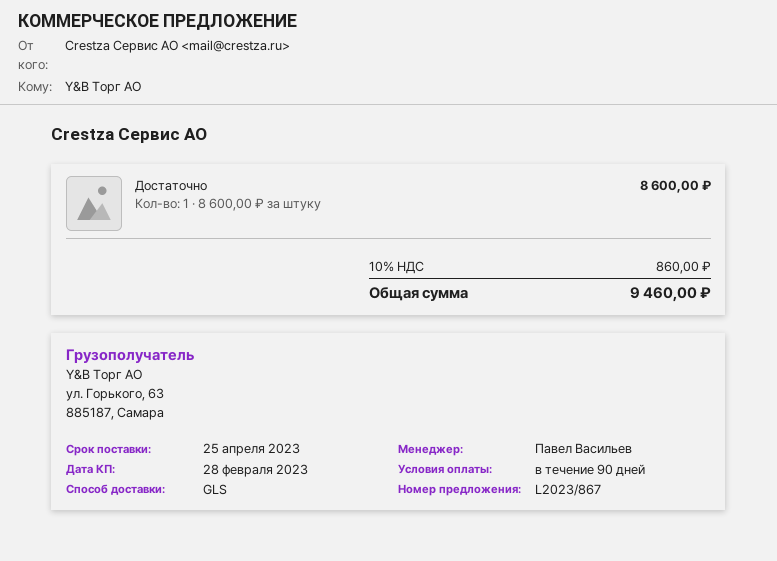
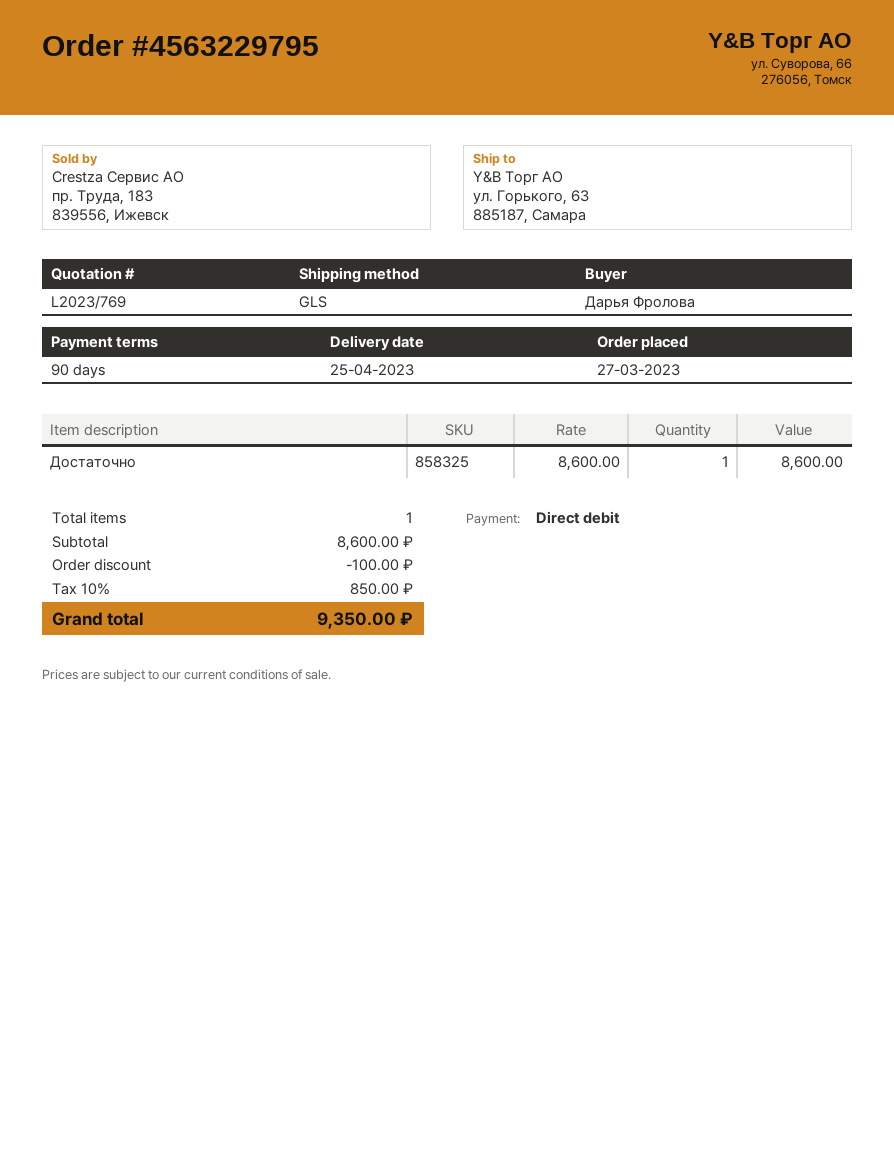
quote number: L2023/867 -> L2023/769
discount: none -> 100.00
tax: 10% = 860.00 -> 10% = 850.00
total: 9460.00 -> 9350.00

